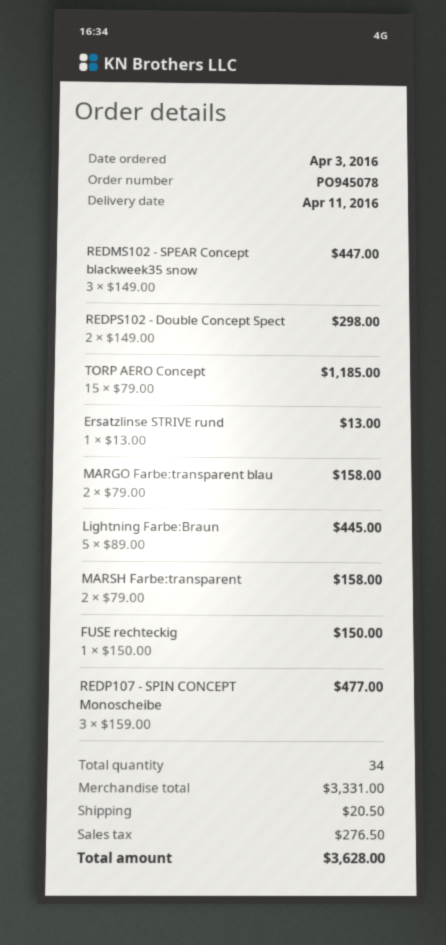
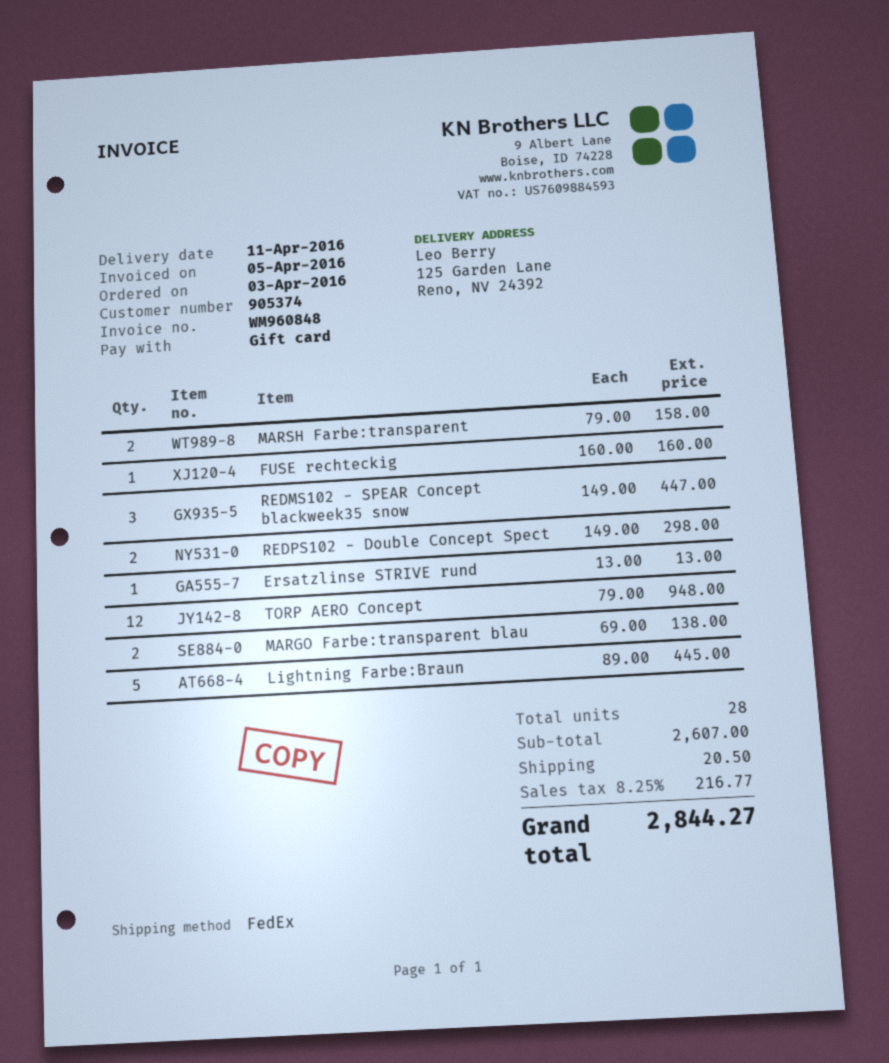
TORP AERO Concept: 15 x 79.00 = 1185.00 -> 12 x 79.00 = 948.00
MARGO Farbe:transparent blau: 2 x 79.00 = 158.00 -> 2 x 69.00 = 138.00
FUSE rechteckig: 1 x 150.00 = 150.00 -> 1 x 160.00 = 160.00
REDP107 - SPIN CONCEPT Monoscheibe: 3 x 159.00 = 477.00 -> none
total quantity: 34 -> 28
subtotal: 3331.00 -> 2607.00
tax: 276.50 -> 216.77
total: 3628.00 -> 2844.27

